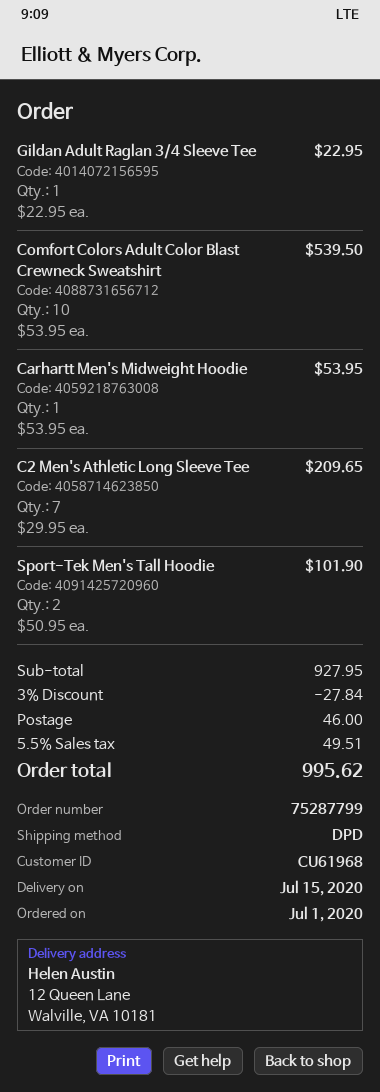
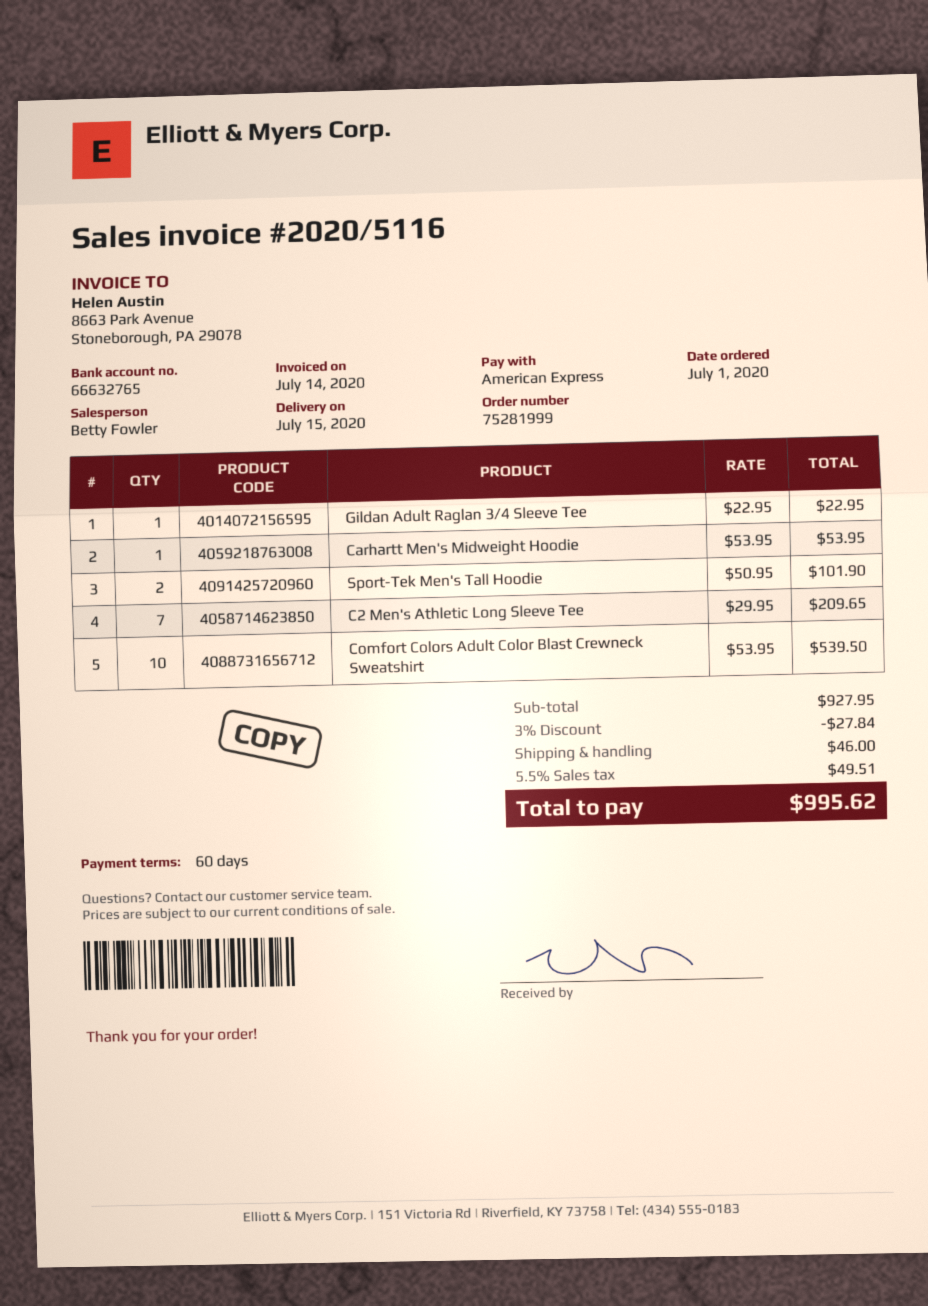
order number: 75287799 -> 75281999

